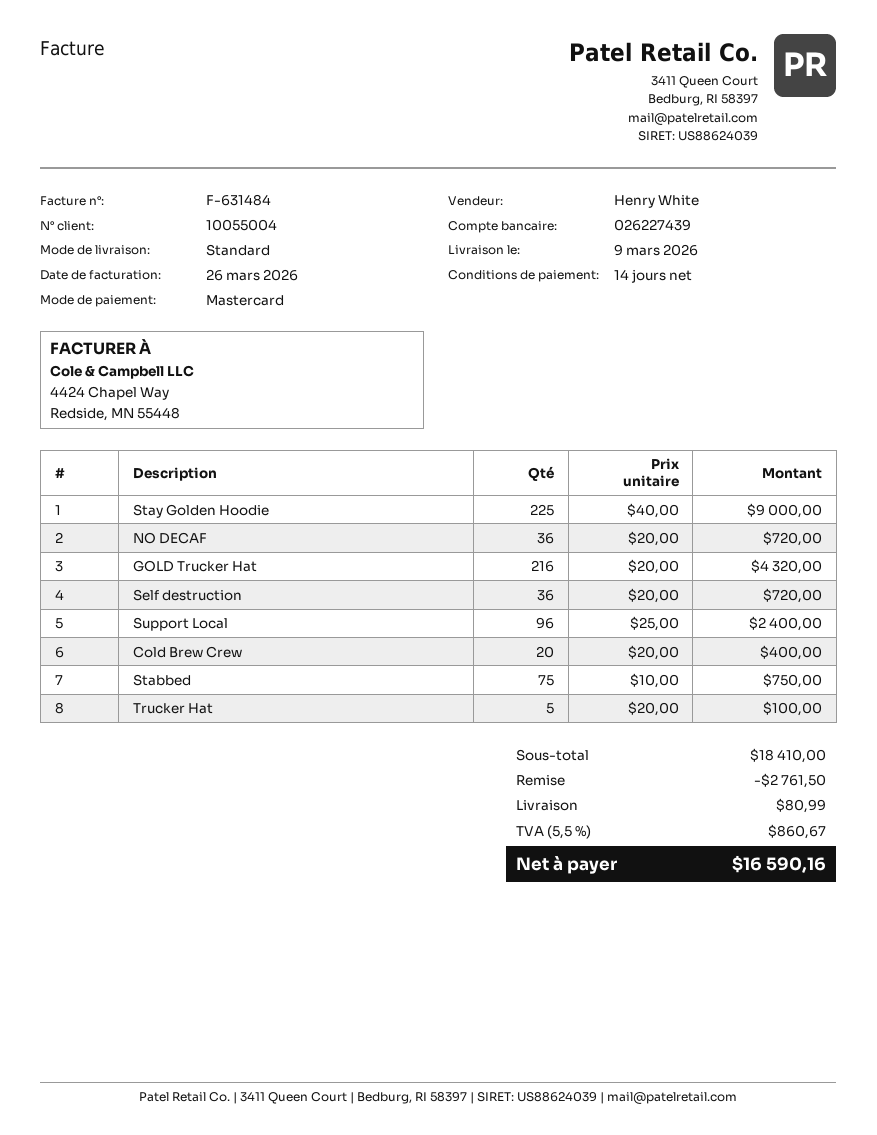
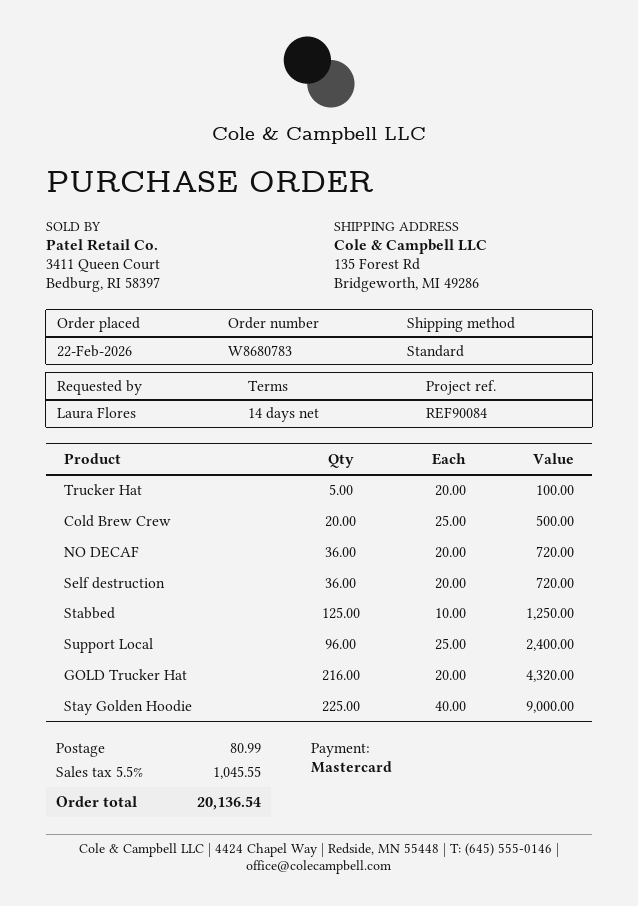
Cold Brew Crew: 20 x 20.00 = 400.00 -> 20 x 25.00 = 500.00
Stabbed: 75 x 10.00 = 750.00 -> 125 x 10.00 = 1250.00
discount: 2761.50 -> none
tax: 5.5% = 860.67 -> 5.5% = 1045.55
total: 16590.16 -> 20136.54

